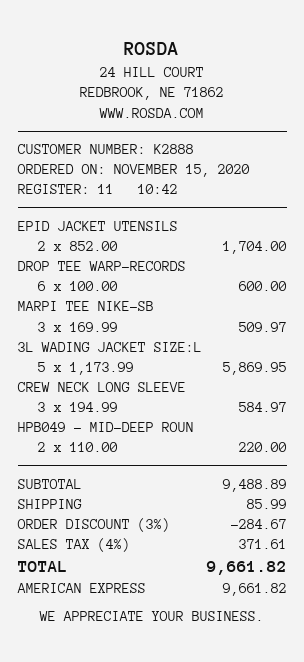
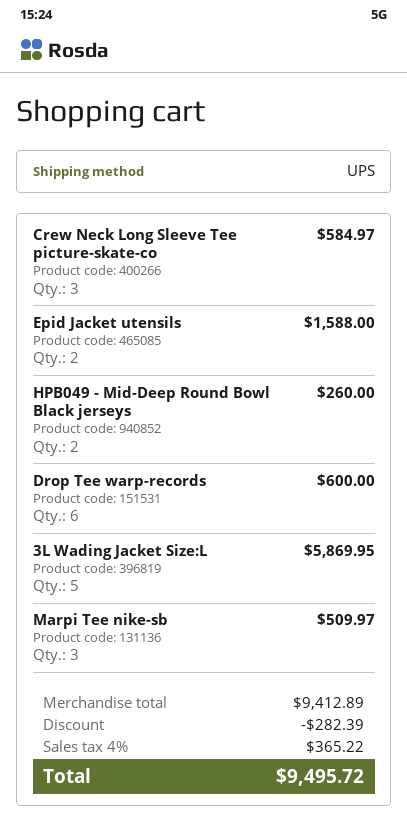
EPID JACKET UTENSILS: 2 for 1704.00 -> 2 for 1588.00
HPB049 - MID-DEEP ROUN: 2 for 220.00 -> 2 for 260.00
subtotal: 9488.89 -> 9412.89
discount: 284.67 -> 282.39
shipping: 85.99 -> none
tax: 4% = 371.61 -> 4% = 365.22
total: 9661.82 -> 9495.72

